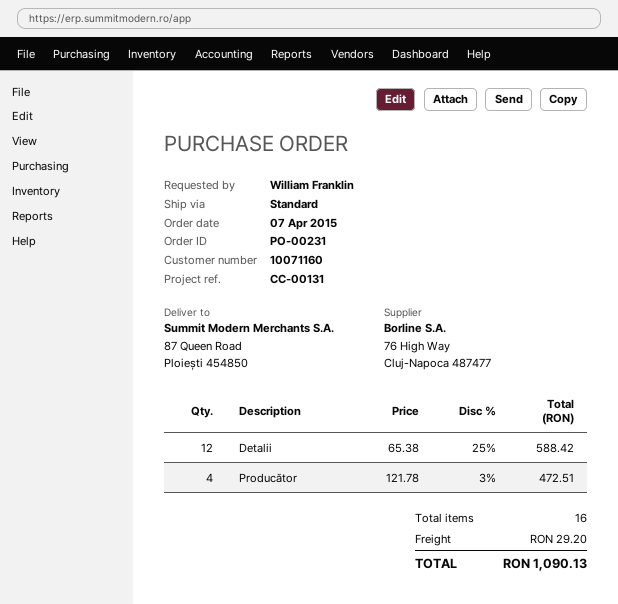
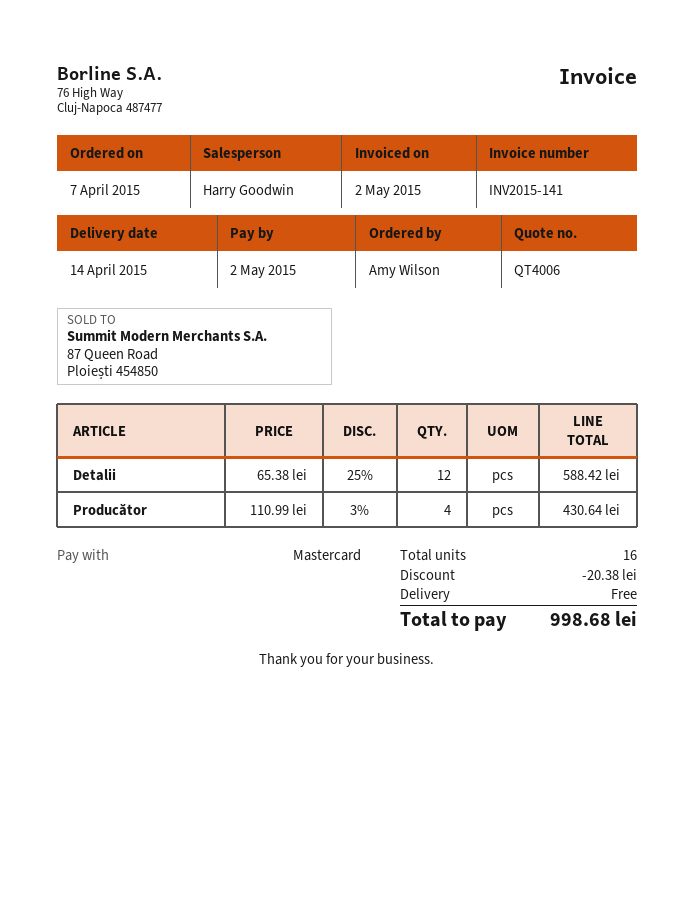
ordered by: William Franklin -> Amy Wilson
Producător: 4 x 121.78 - 3% = 472.51 -> 4 x 110.99 - 3% = 430.64
discount: none -> 20.38
shipping: 29.20 -> 0.00
total: 1090.13 -> 998.68

